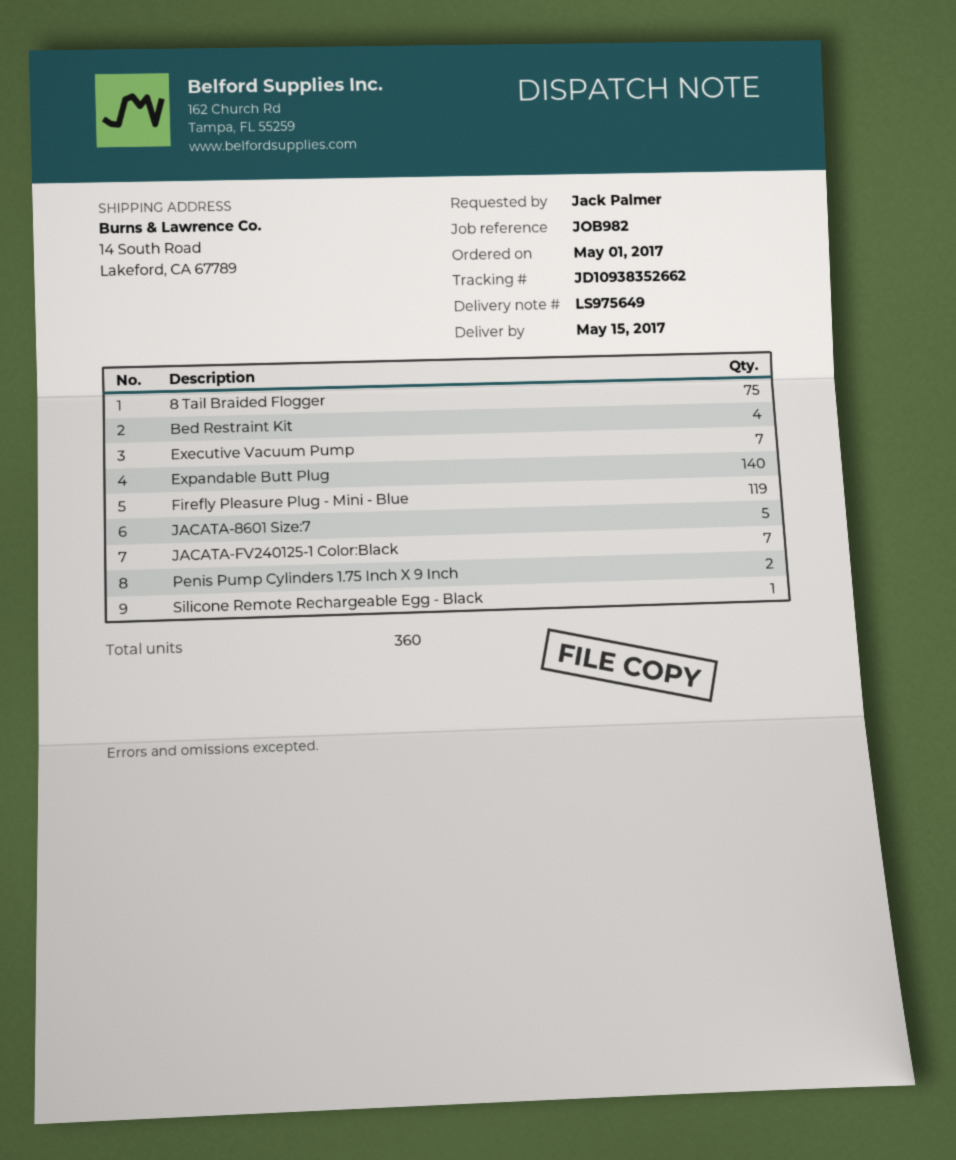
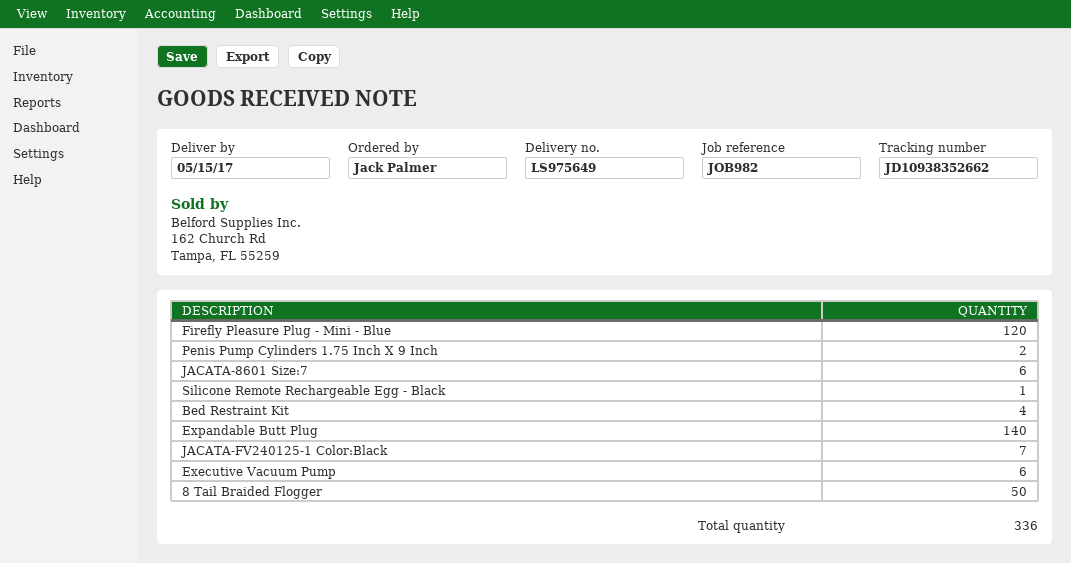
8 Tail Braided Flogger: 75 -> 50
Executive Vacuum Pump: 7 -> 6
Firefly Pleasure Plug - Mini - Blue: 119 -> 120
JACATA-8601 Size:7: 5 -> 6
total quantity: 360 -> 336

